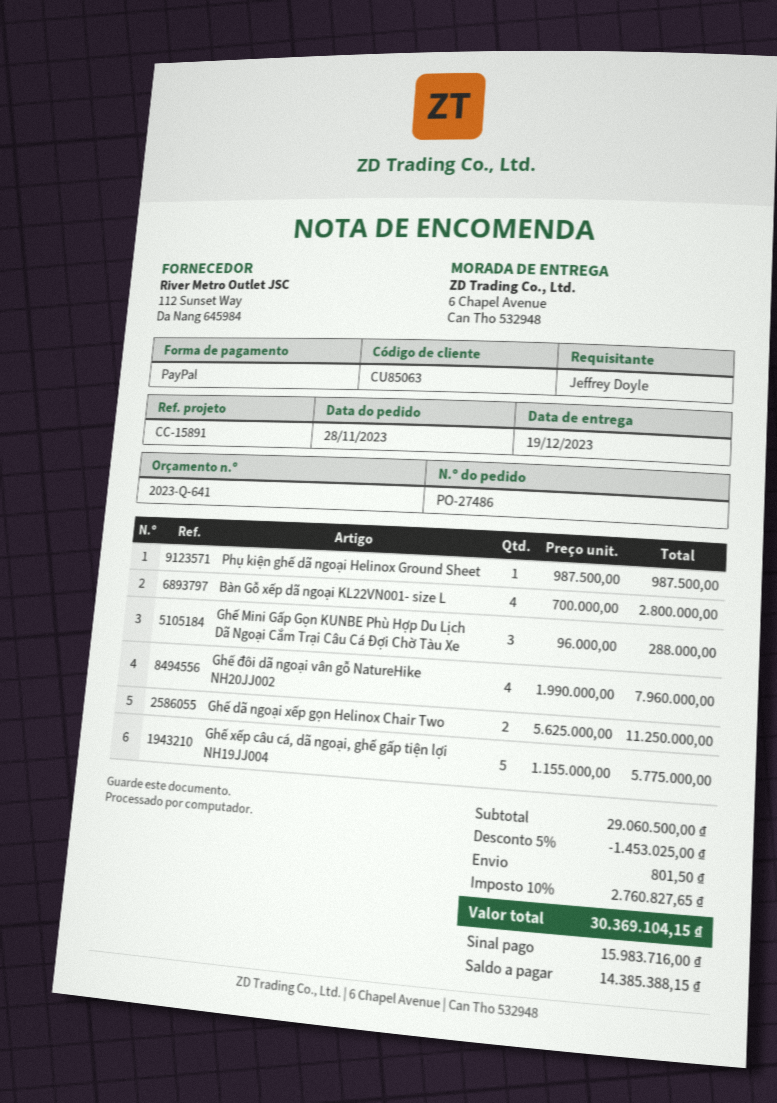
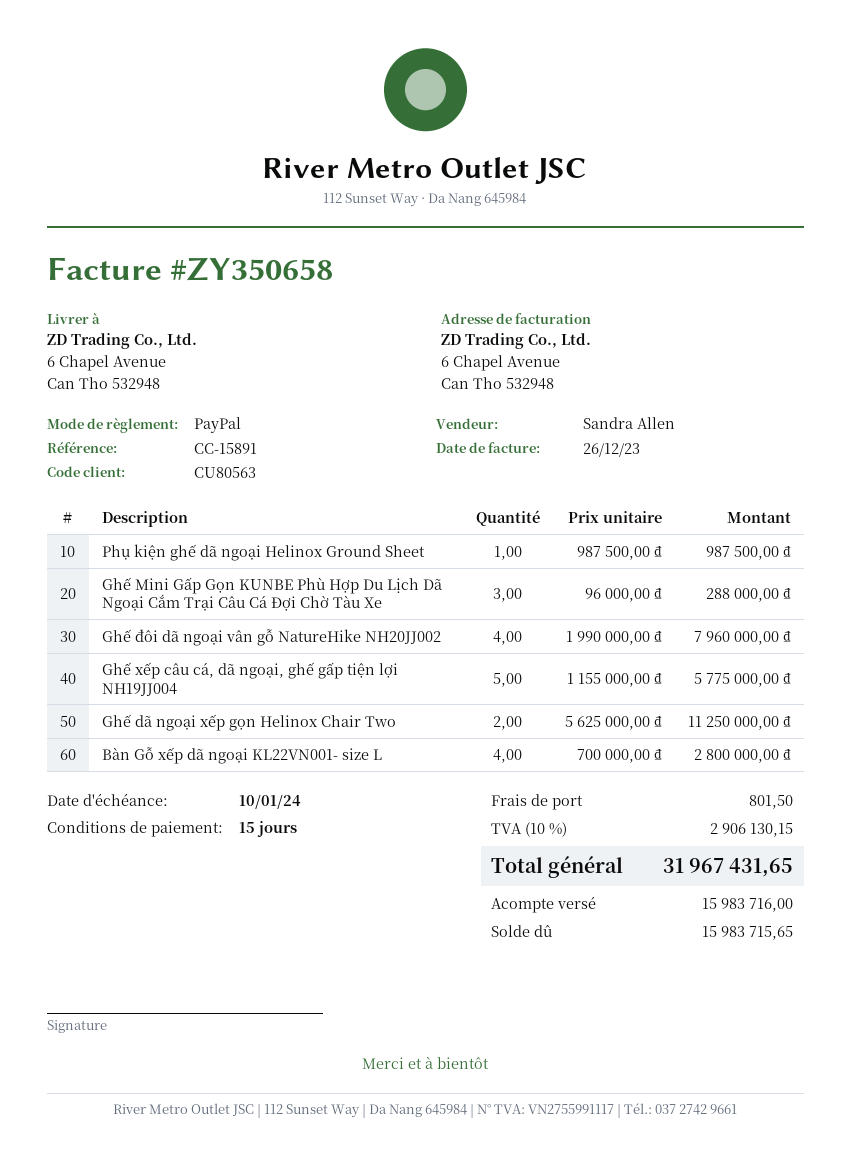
customer number: CU85063 -> CU80563
discount: 5% = 1453025.00 -> none
tax: 10% = 2760827.65 -> 10% = 2906130.15
total: 30369104.15 -> 31967431.65
balance: 14385388.15 -> 15983715.65

